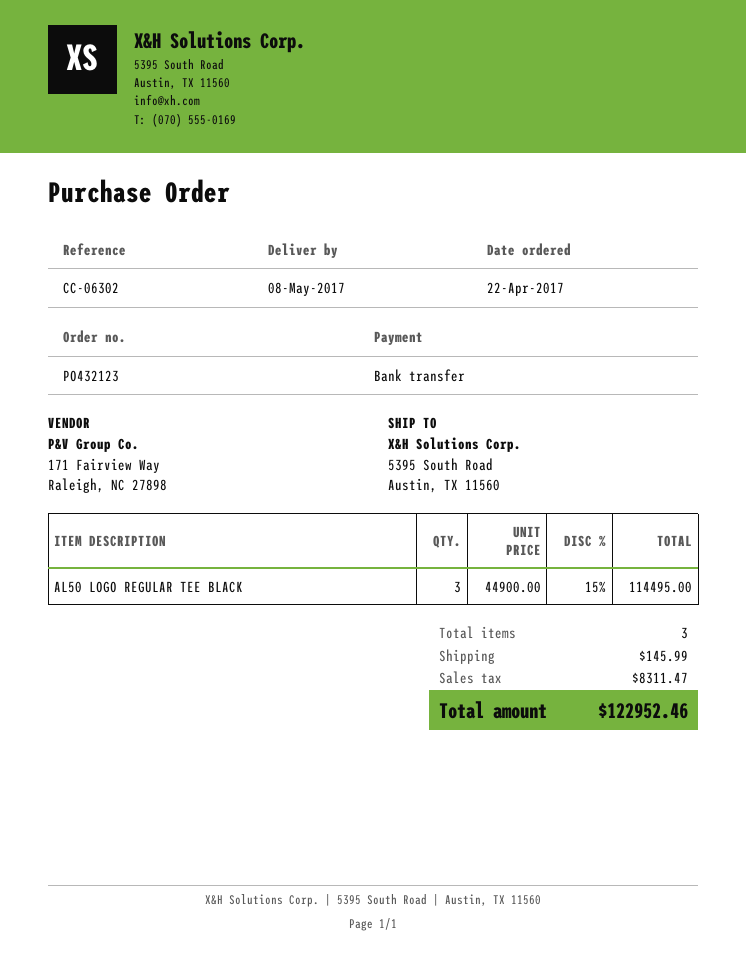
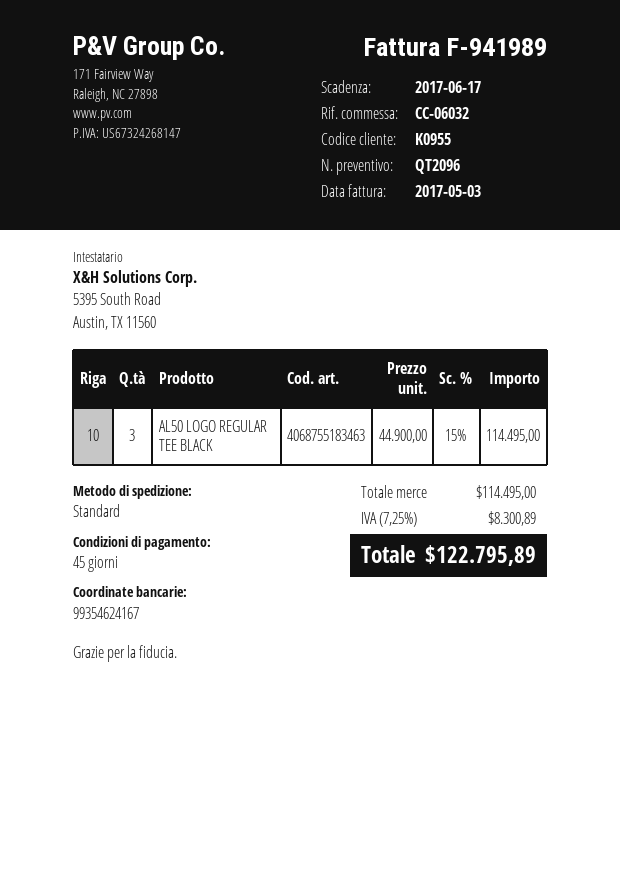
reference: CC-06302 -> CC-06032
shipping: 145.99 -> none
tax: 8311.47 -> 8300.89
total: 122952.46 -> 122795.89

